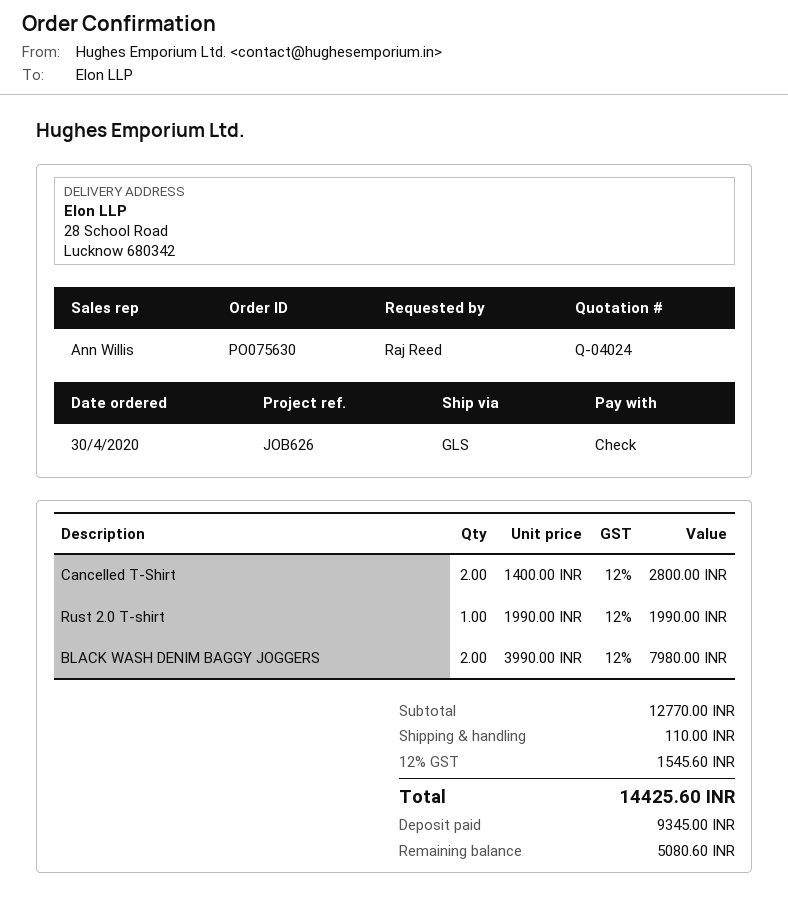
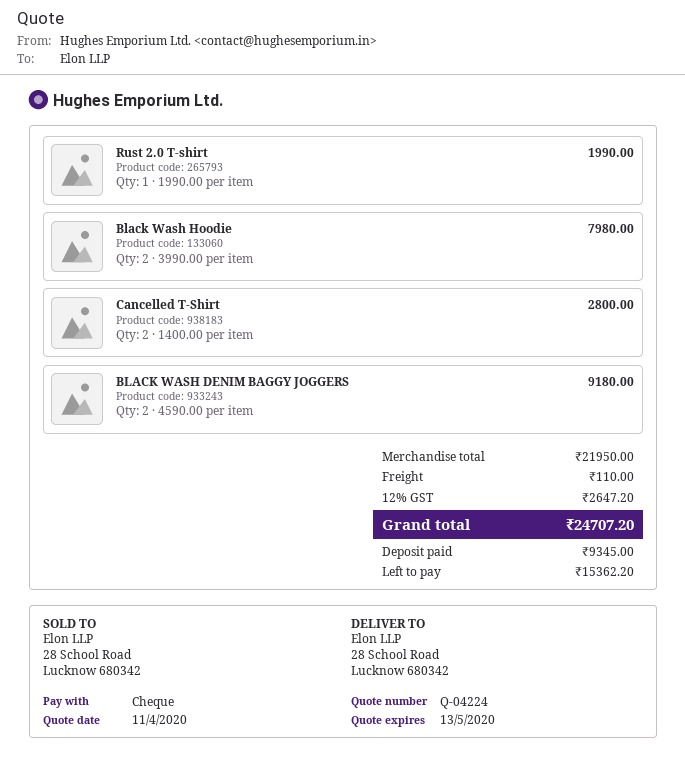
quote number: Q-04024 -> Q-04224
BLACK WASH DENIM BAGGY JOGGERS: 2 x 3990.00 = 7980.00 -> 2 x 4590.00 = 9180.00
Black Wash Hoodie: none -> 2 x 3990.00 = 7980.00
subtotal: 12770.00 -> 21950.00
tax: 12% = 1545.60 -> 12% = 2647.20
total: 14425.60 -> 24707.20
balance: 5080.60 -> 15362.20

